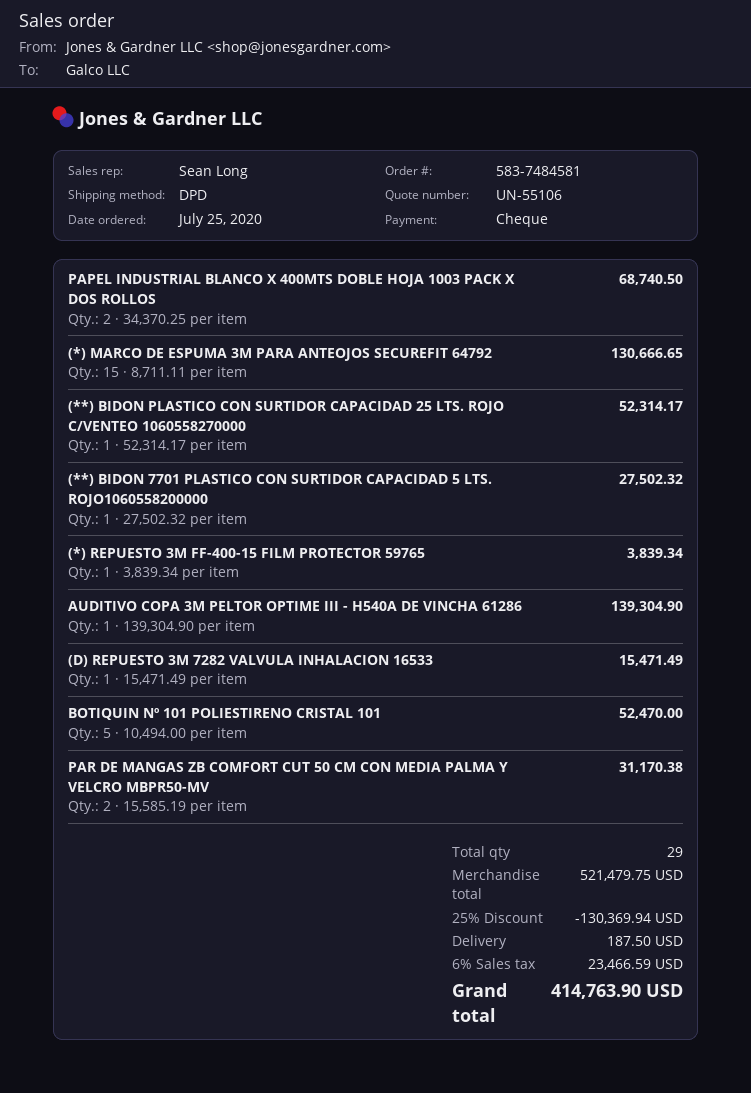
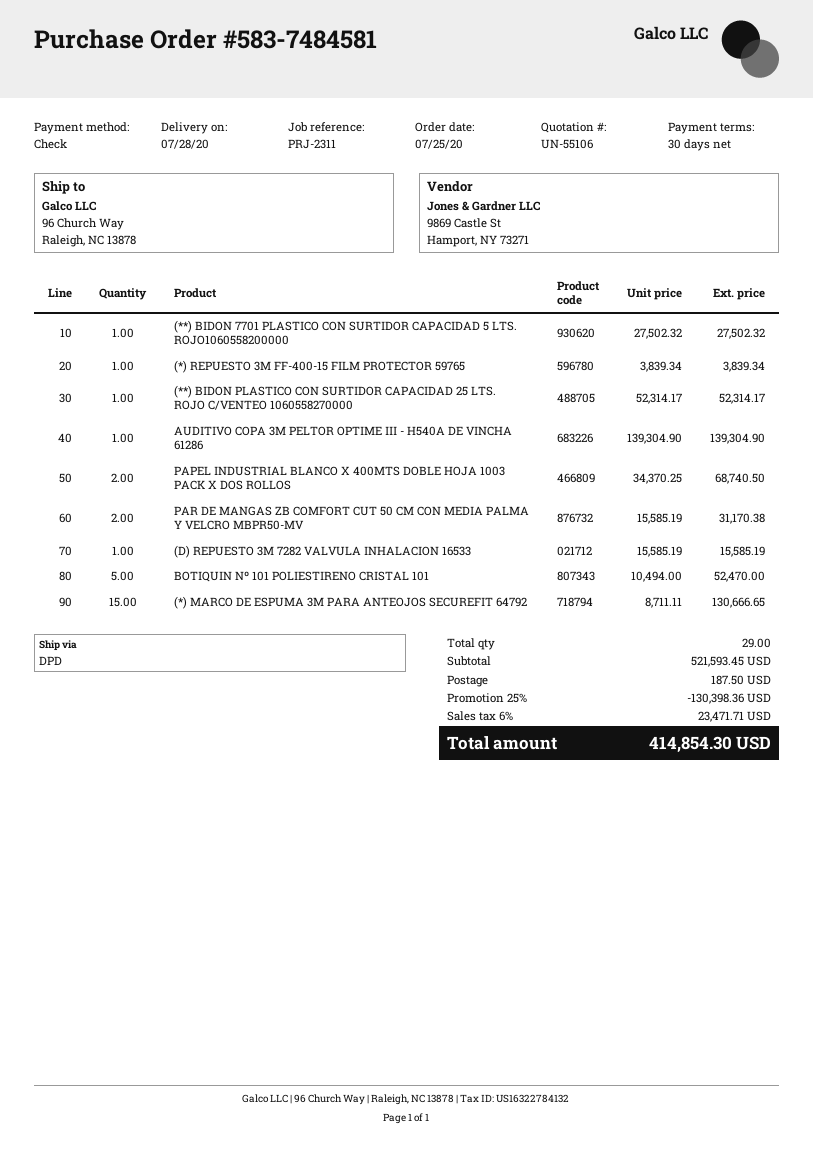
(D) REPUESTO 3M 7282 VALVULA INHALACION 16533: 1 x 15471.49 = 15471.49 -> 1 x 15585.19 = 15585.19
subtotal: 521479.75 -> 521593.45
discount: 25% = 130369.94 -> 25% = 130398.36
tax: 6% = 23466.59 -> 6% = 23471.71
total: 414763.90 -> 414854.30

